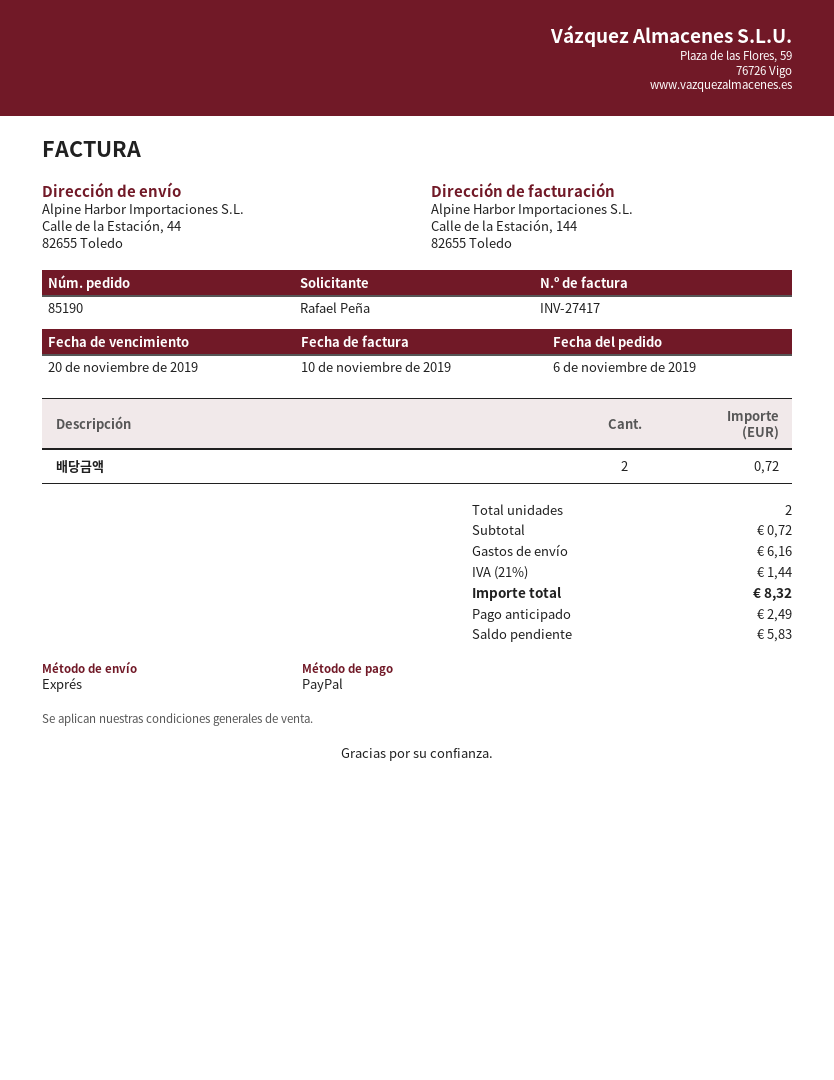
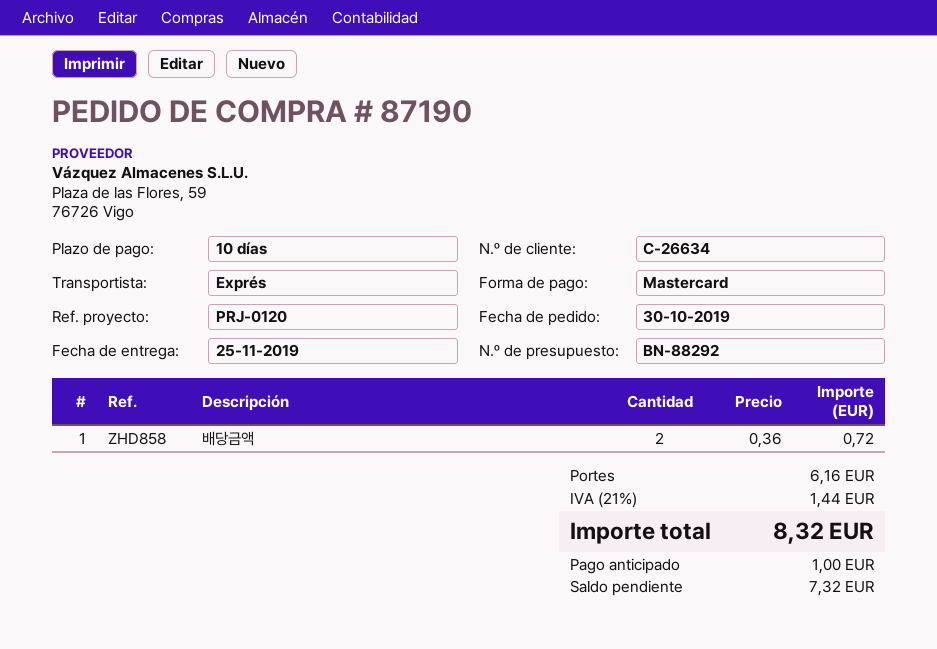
order number: 85190 -> 87190
order date: 2019-11-06 -> 2019-10-30
payment method: PayPal -> Mastercard
deposit: 2.49 -> 1.00
balance: 5.83 -> 7.32

